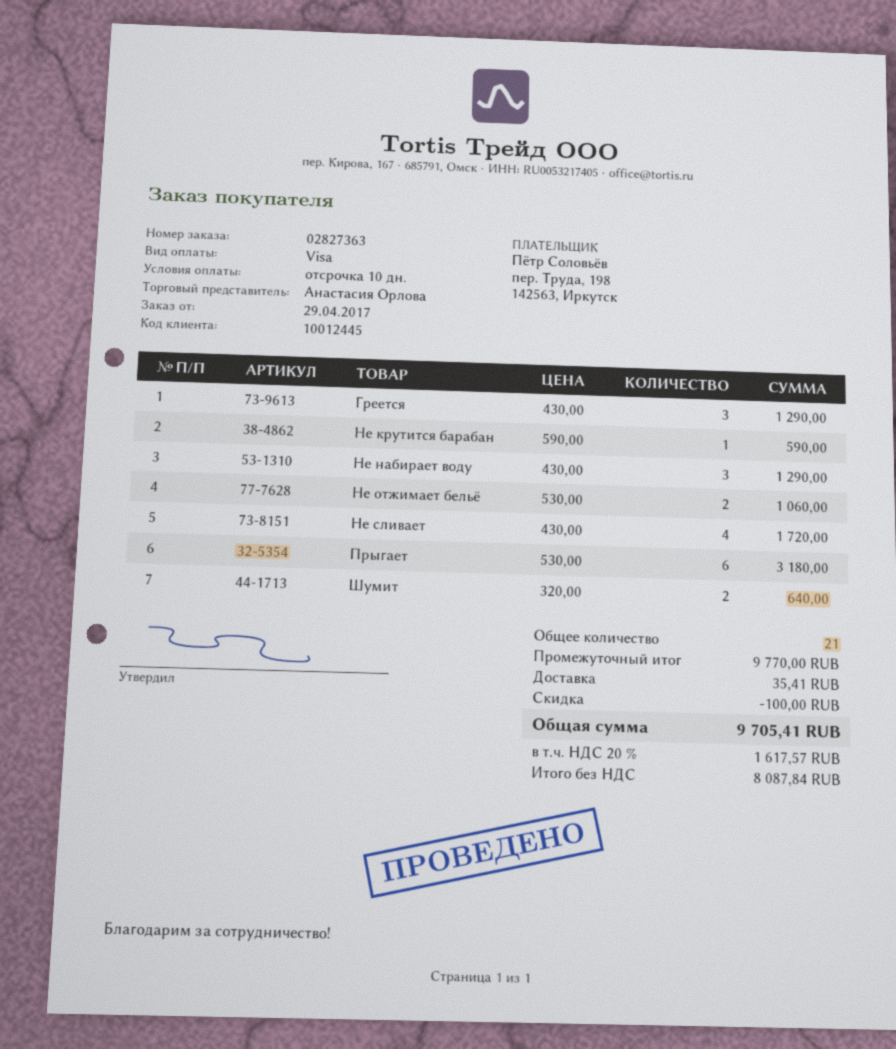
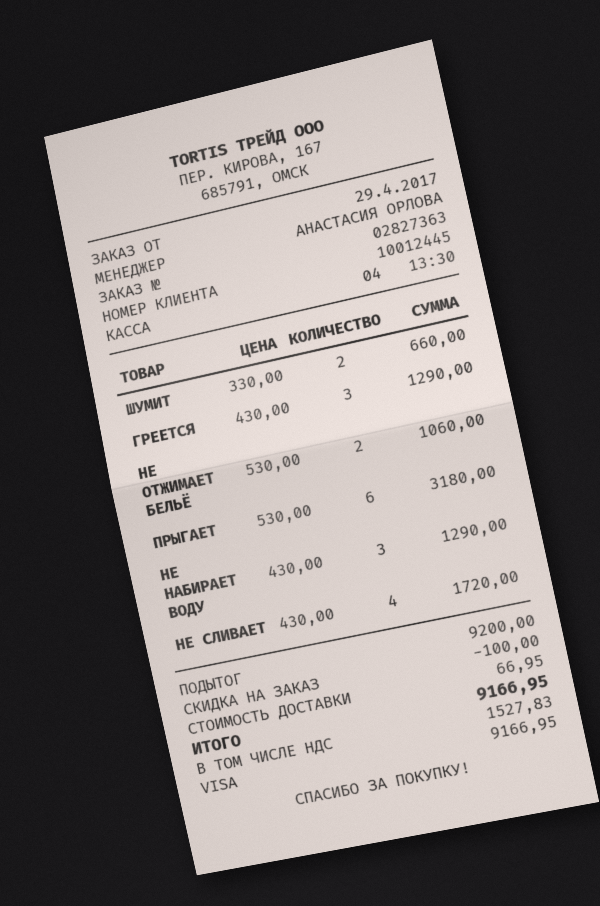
Не крутится барабан: 1 x 590.00 = 590.00 -> none
Шумит: 2 x 320.00 = 640.00 -> 2 x 330.00 = 660.00
subtotal: 9770.00 -> 9200.00
shipping: 35.41 -> 66.95
tax: 1617.57 -> 1527.83
total: 9705.41 -> 9166.95

